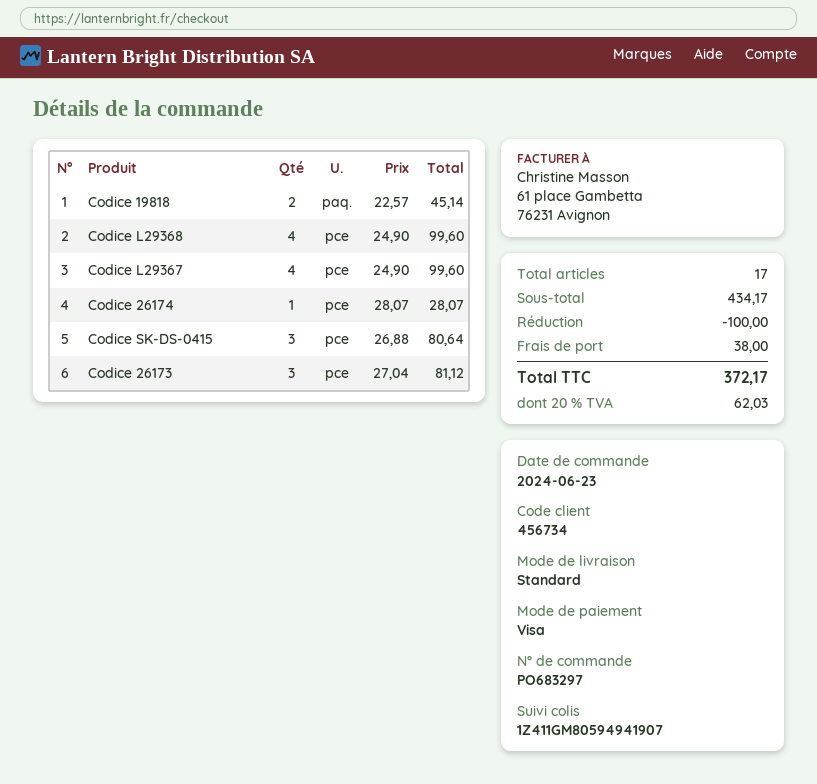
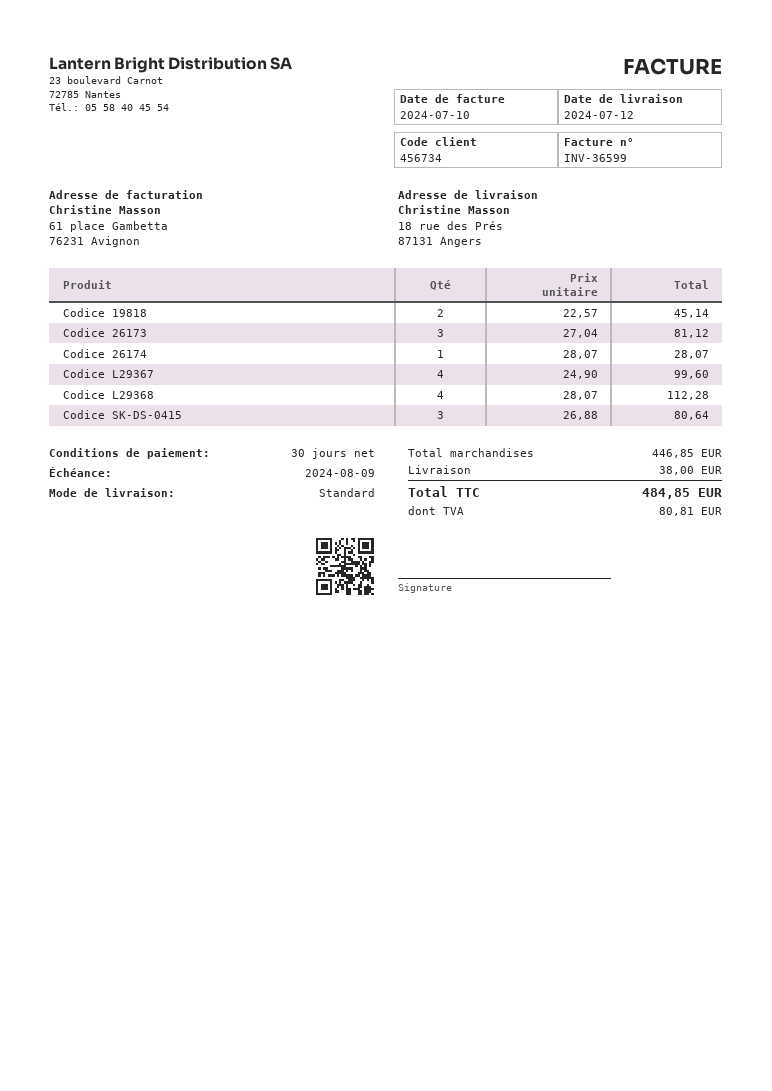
Codice L29368: 4 x 24.90 = 99.60 -> 4 x 28.07 = 112.28
subtotal: 434.17 -> 446.85
discount: 100.00 -> none
tax: 62.03 -> 80.81
total: 372.17 -> 484.85

